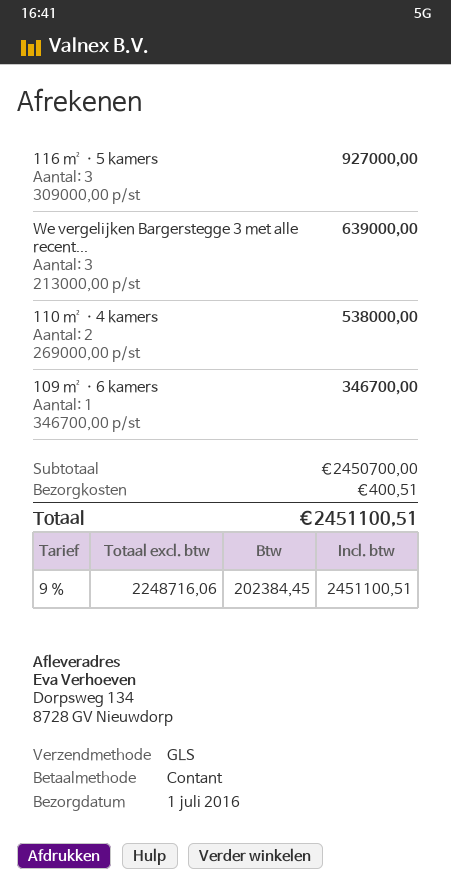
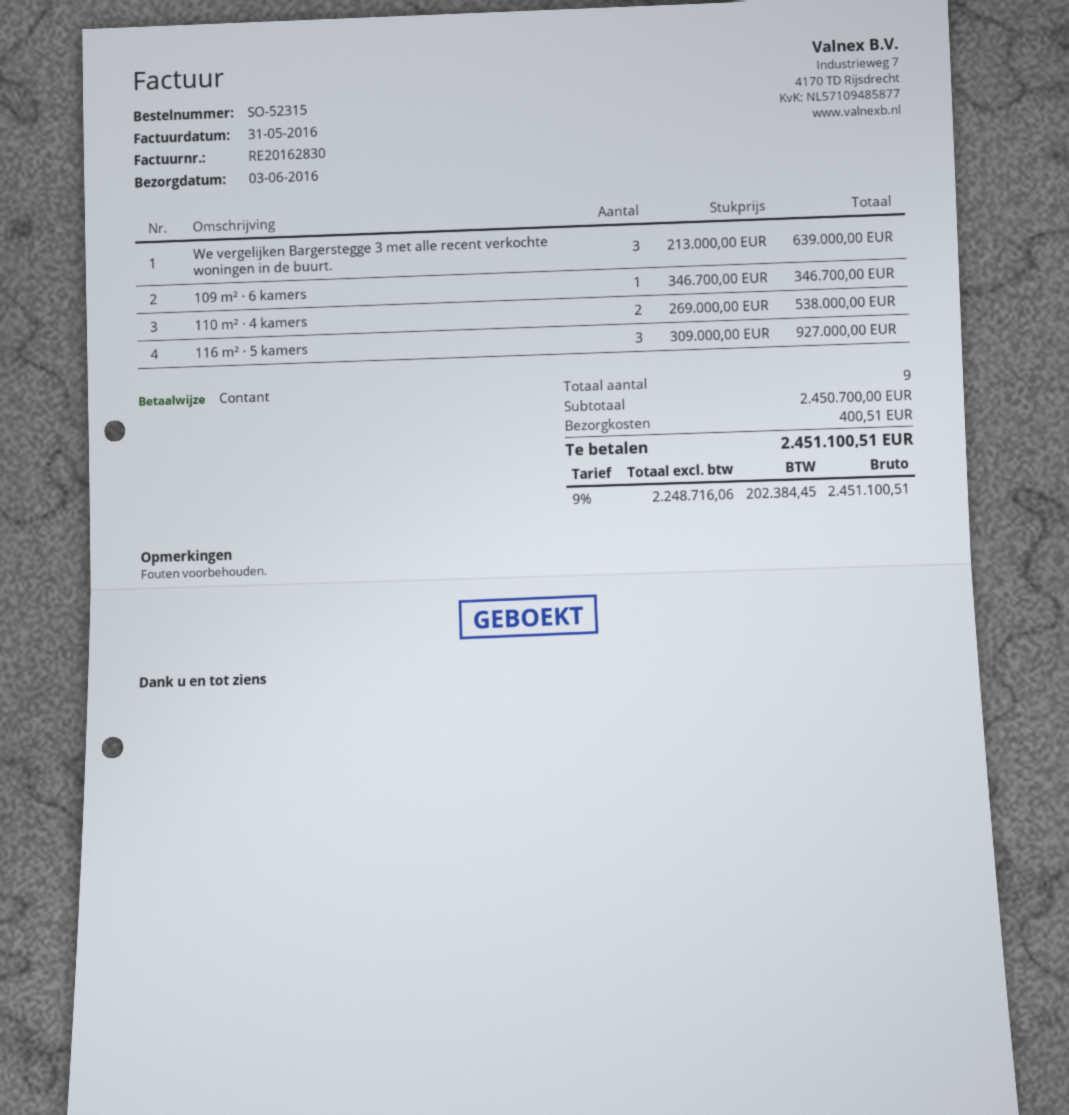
delivery date: 2016-07-01 -> 2016-06-03

